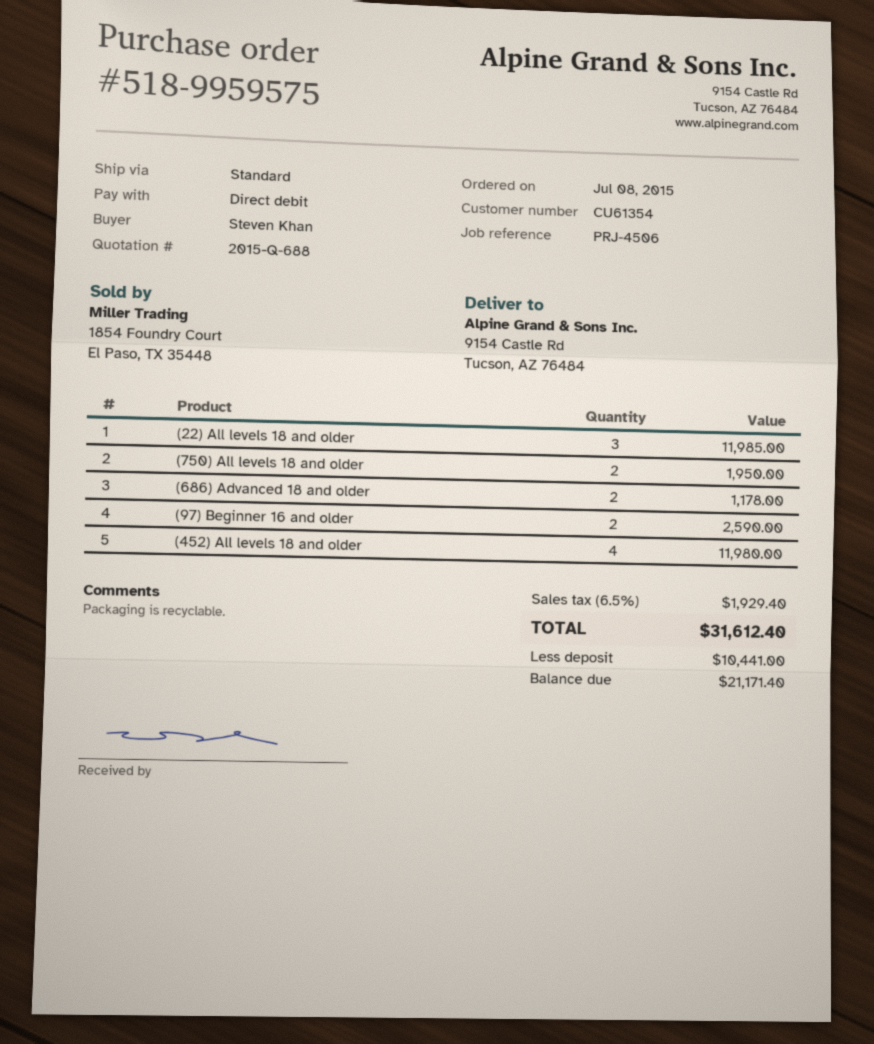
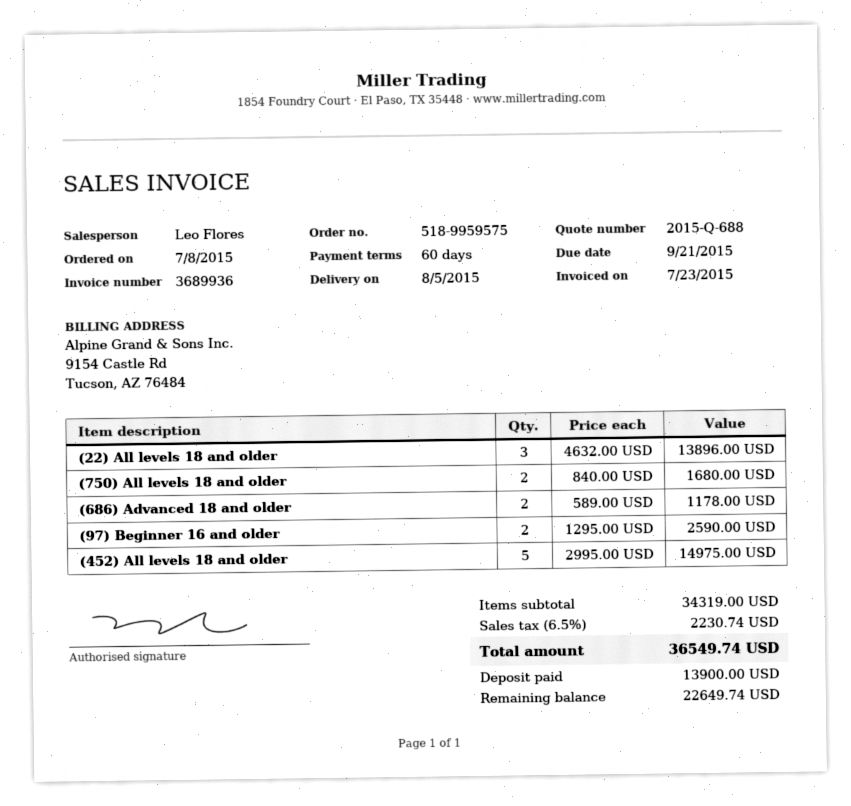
(22) All levels 18 and older: 3 for 11985.00 -> 3 for 13896.00
(750) All levels 18 and older: 2 for 1950.00 -> 2 for 1680.00
(452) All levels 18 and older: 4 for 11980.00 -> 5 for 14975.00
tax: 6.5% = 1929.40 -> 6.5% = 2230.74
total: 31612.40 -> 36549.74
deposit: 10441.00 -> 13900.00
balance: 21171.40 -> 22649.74

